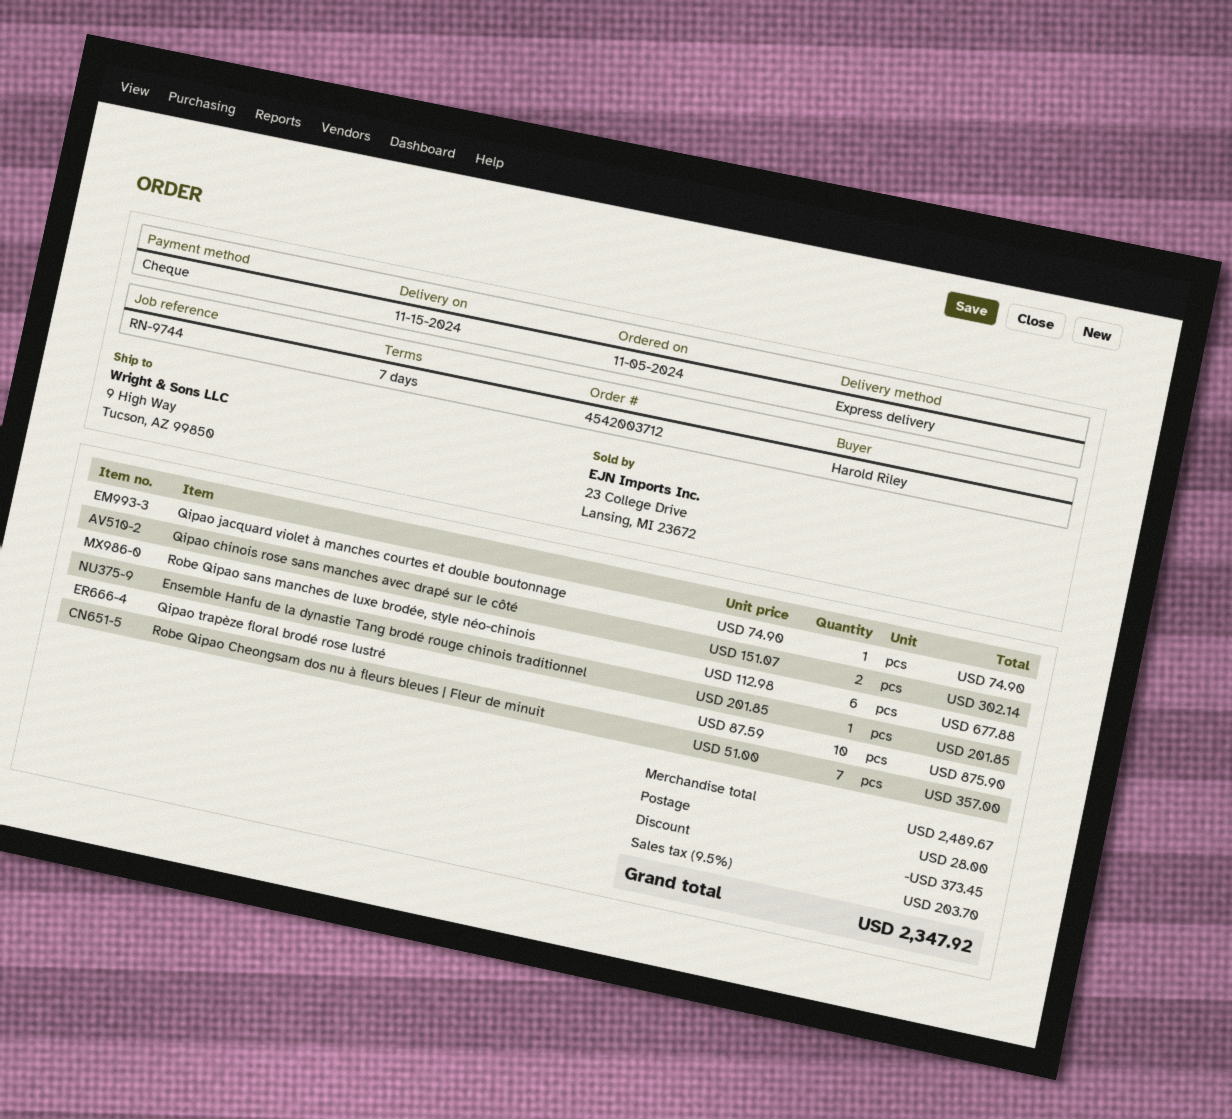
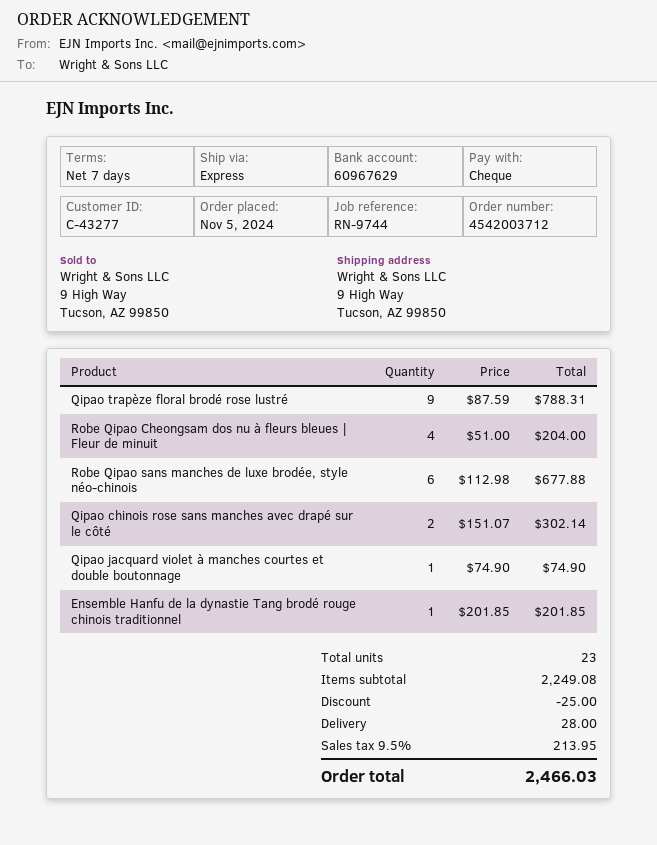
Qipao trapèze floral brodé rose lustré: 10 x 87.59 = 875.90 -> 9 x 87.59 = 788.31
Robe Qipao Cheongsam dos nu à fleurs bleues | Fleur de minuit: 7 x 51.00 = 357.00 -> 4 x 51.00 = 204.00
subtotal: 2489.67 -> 2249.08
discount: 373.45 -> 25.00
tax: 9.5% = 203.70 -> 9.5% = 213.95
total: 2347.92 -> 2466.03

